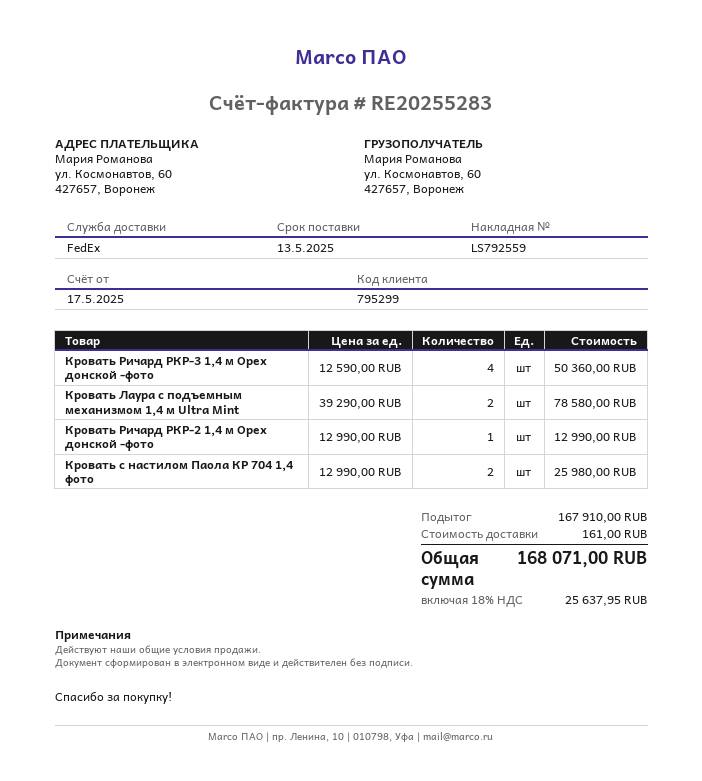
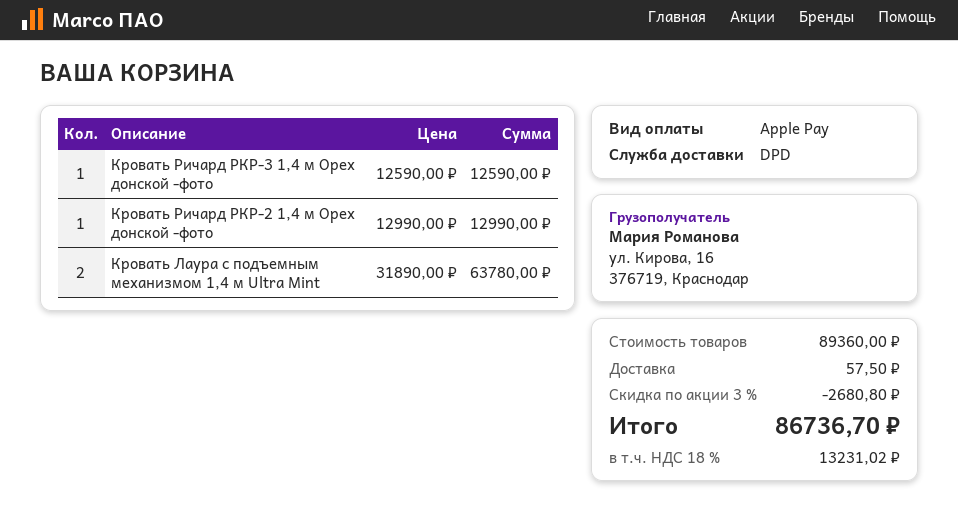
shipping method: FedEx -> DPD
ship to: ул. Космонавтов, 60, 427657, Воронеж -> ул. Кирова, 16, 376719, Краснодар
Кровать Ричард РКР-3 1,4 м Орех донской -фото: 4 x 12590.00 = 50360.00 -> 1 x 12590.00 = 12590.00
Кровать Лаура с подъемным механизмом 1,4 м Ultra Mint: 2 x 39290.00 = 78580.00 -> 2 x 31890.00 = 63780.00
Кровать с настилом Паола КР 704 1,4 фото: 2 x 12990.00 = 25980.00 -> none
subtotal: 167910.00 -> 89360.00
discount: none -> 3% = 2680.80
shipping: 161.00 -> 57.50
tax: 18% = 25637.95 -> 18% = 13231.02
total: 168071.00 -> 86736.70

